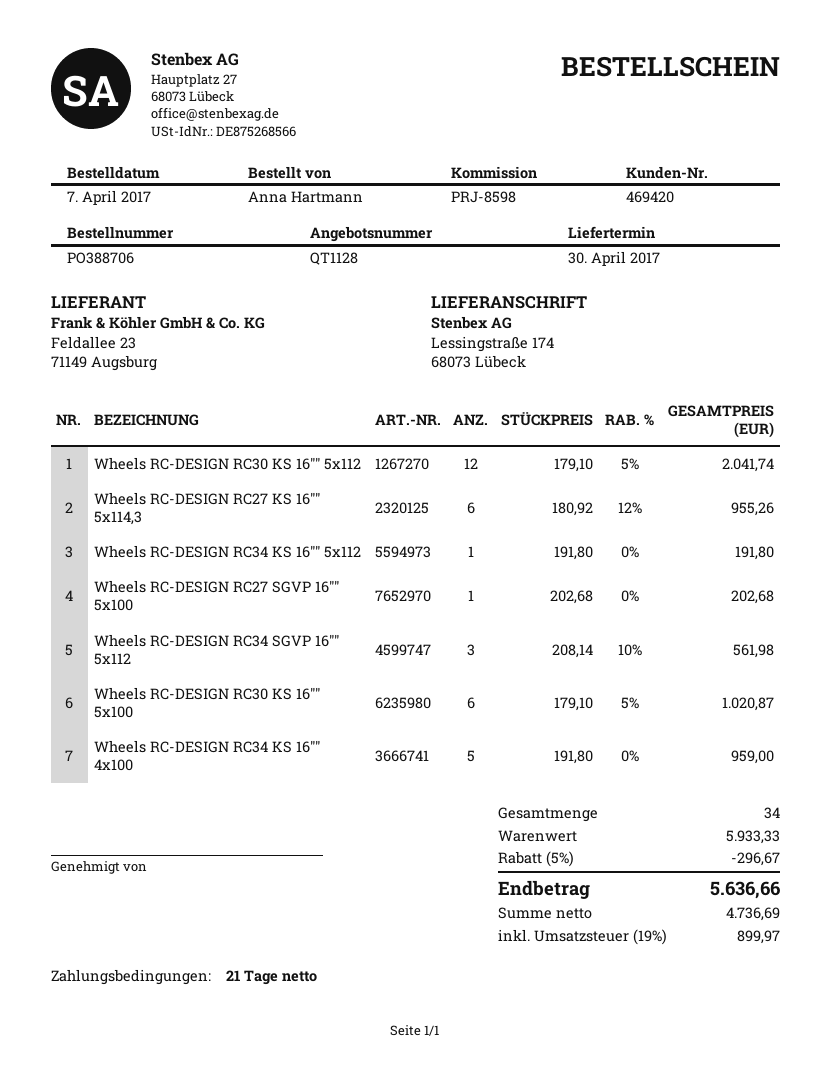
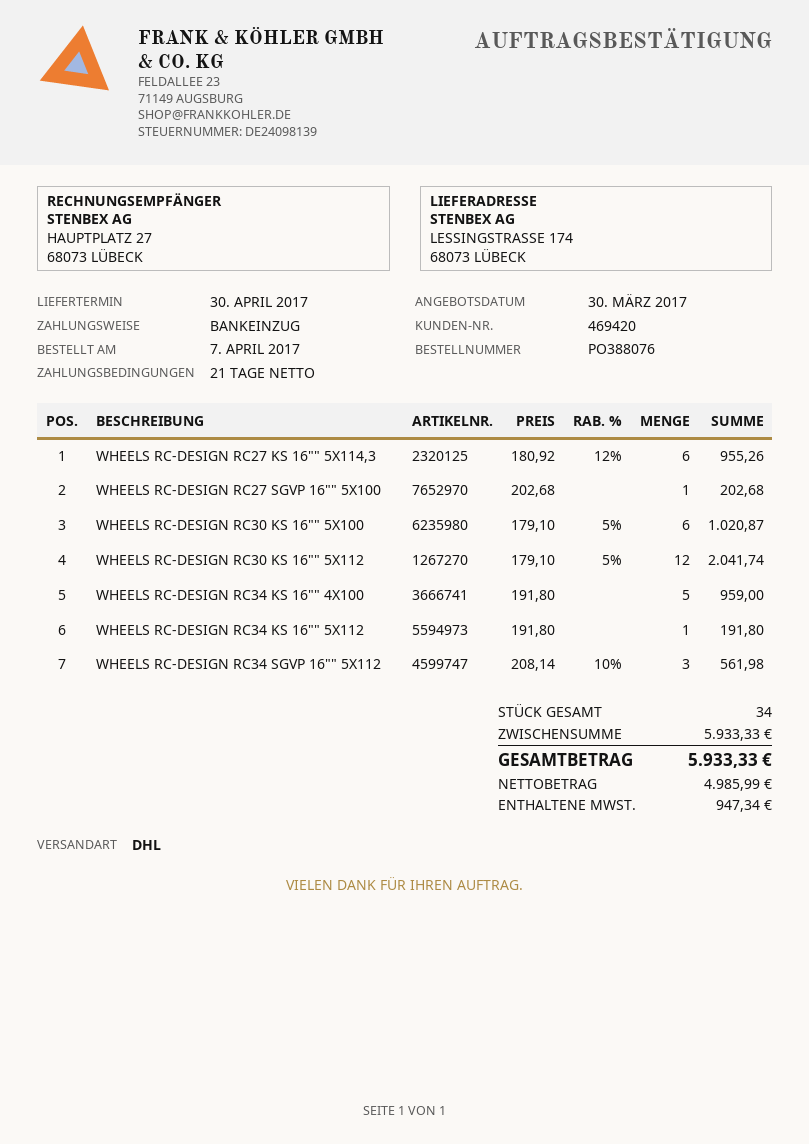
order number: PO388706 -> PO388076
discount: 5% = 296.67 -> none
net: 4736.69 -> 4985.99
tax: 899.97 -> 947.34
total: 5636.66 -> 5933.33

